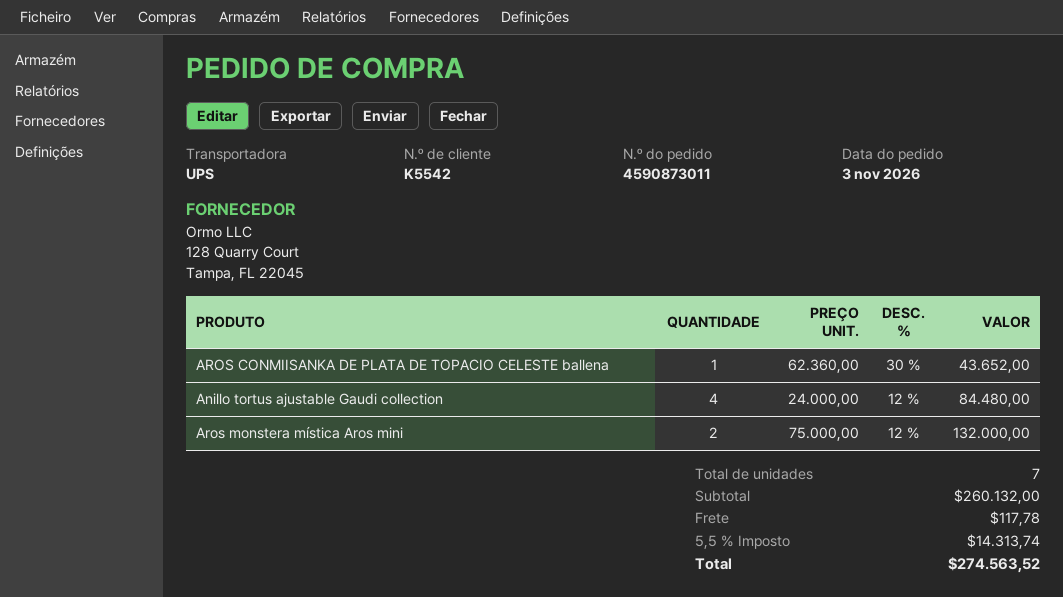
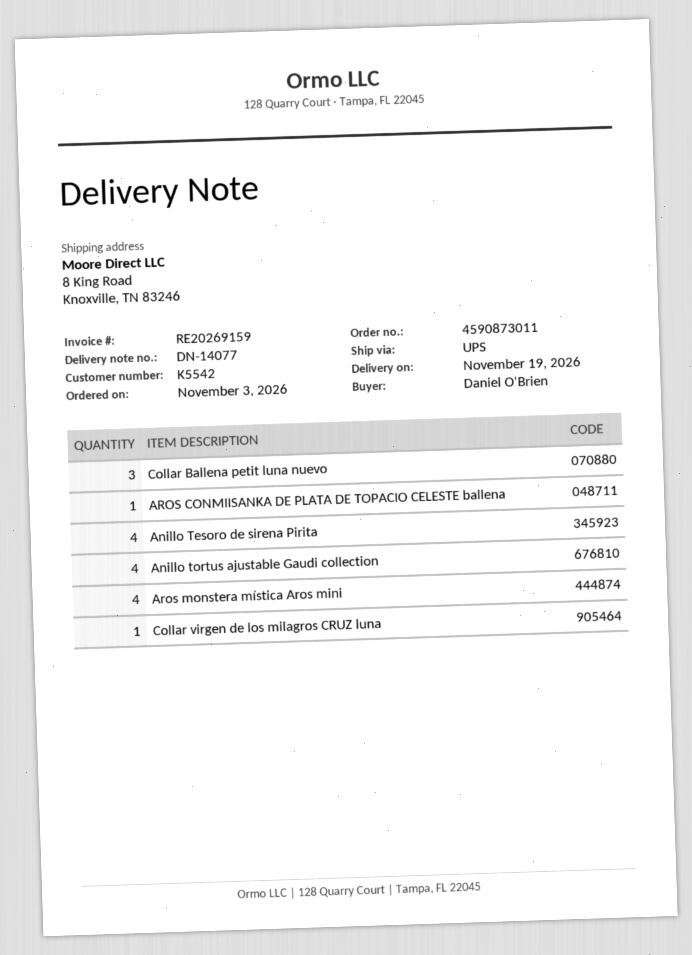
Aros monstera mística Aros mini: 2 -> 4
Collar Ballena petit luna nuevo: none -> 3
Anillo Tesoro de sirena Pirita: none -> 4
Collar virgen de los milagros CRUZ luna: none -> 1

